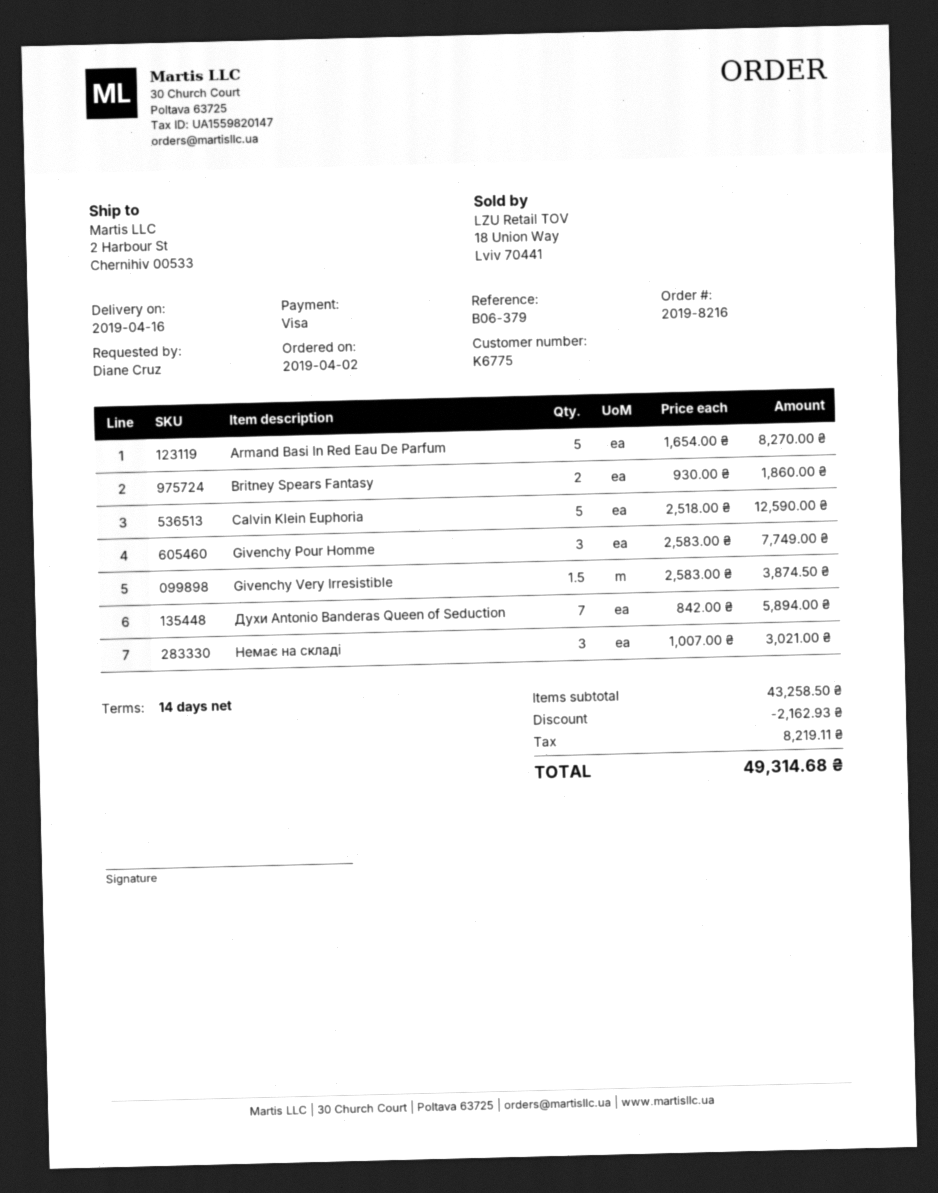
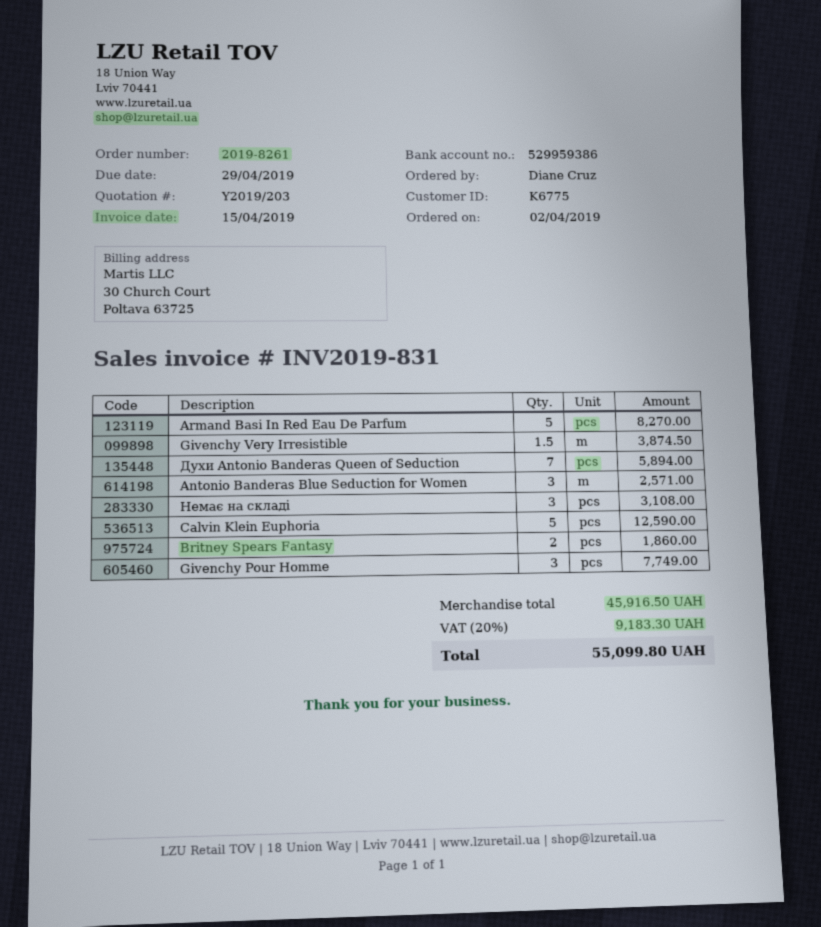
order number: 2019-8216 -> 2019-8261
Немає на складі: 3 for 3021.00 -> 3 for 3108.00
Antonio Banderas Blue Seduction for Women: none -> 3 for 2571.00
subtotal: 43258.50 -> 45916.50
discount: 2162.93 -> none
tax: 8219.11 -> 9183.30
total: 49314.68 -> 55099.80

